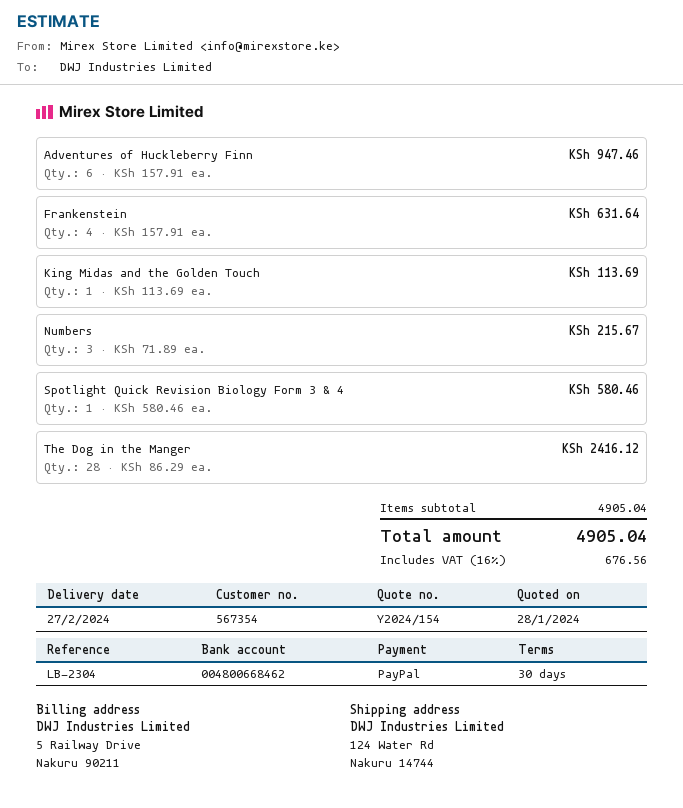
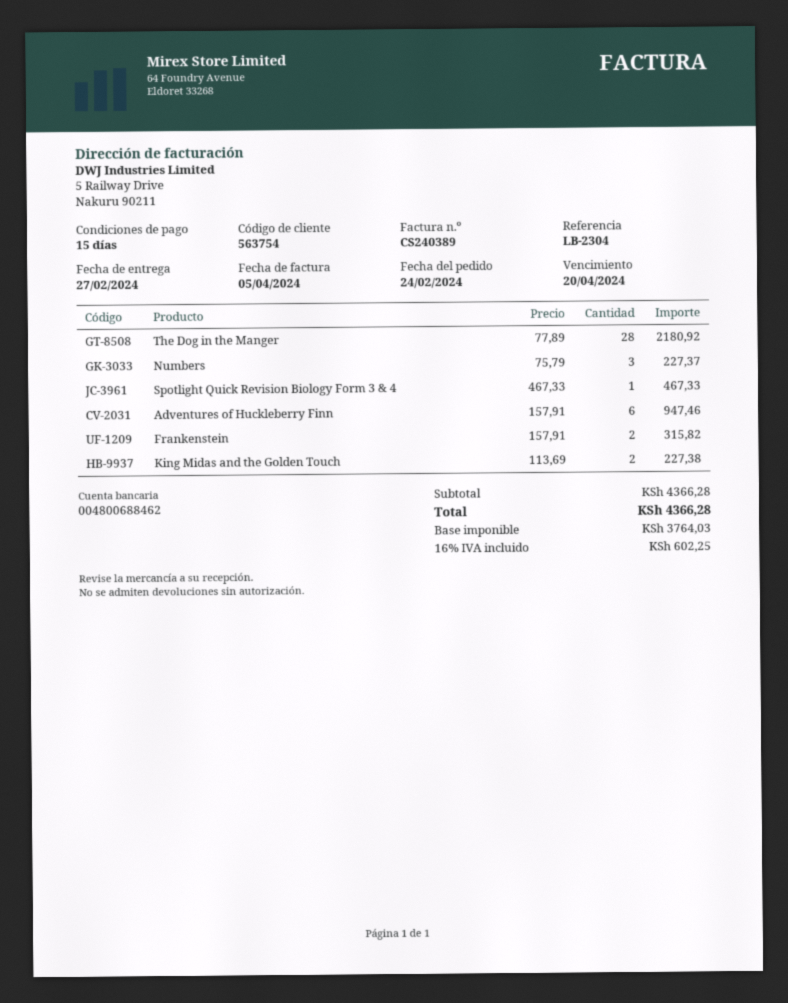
payment terms: 30 days -> 15 days
customer number: 567354 -> 563754
bank account: 004800668462 -> 004800688462
Frankenstein: 4 x 157.91 = 631.64 -> 2 x 157.91 = 315.82
King Midas and the Golden Touch: 1 x 113.69 = 113.69 -> 2 x 113.69 = 227.38
Numbers: 3 x 71.89 = 215.67 -> 3 x 75.79 = 227.37
Spotlight Quick Revision Biology Form 3 & 4: 1 x 580.46 = 580.46 -> 1 x 467.33 = 467.33
The Dog in the Manger: 28 x 86.29 = 2416.12 -> 28 x 77.89 = 2180.92
subtotal: 4905.04 -> 4366.28
tax: 16% = 676.56 -> 16% = 602.25
total: 4905.04 -> 4366.28

